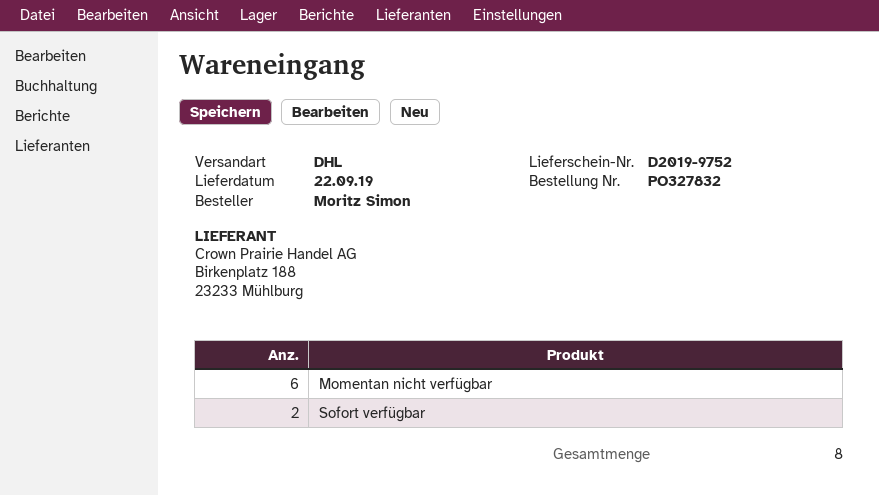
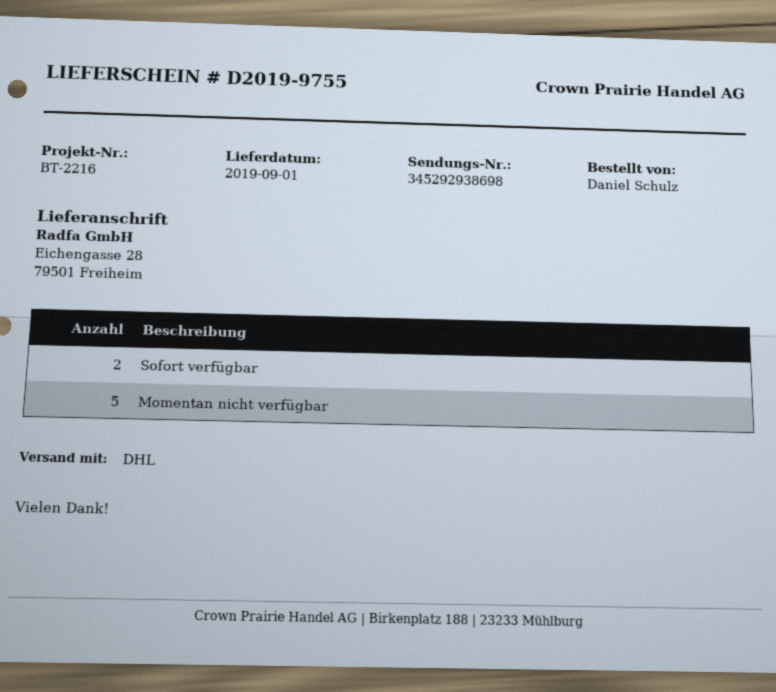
delivery note number: D2019-9752 -> D2019-9755
delivery date: 2019-09-22 -> 2019-09-01
ordered by: Moritz Simon -> Daniel Schulz
Momentan nicht verfügbar: 6 -> 5

